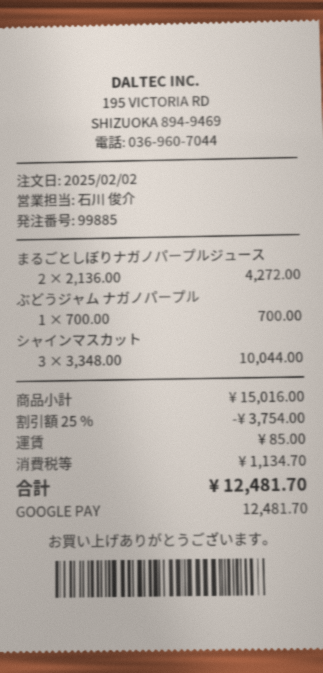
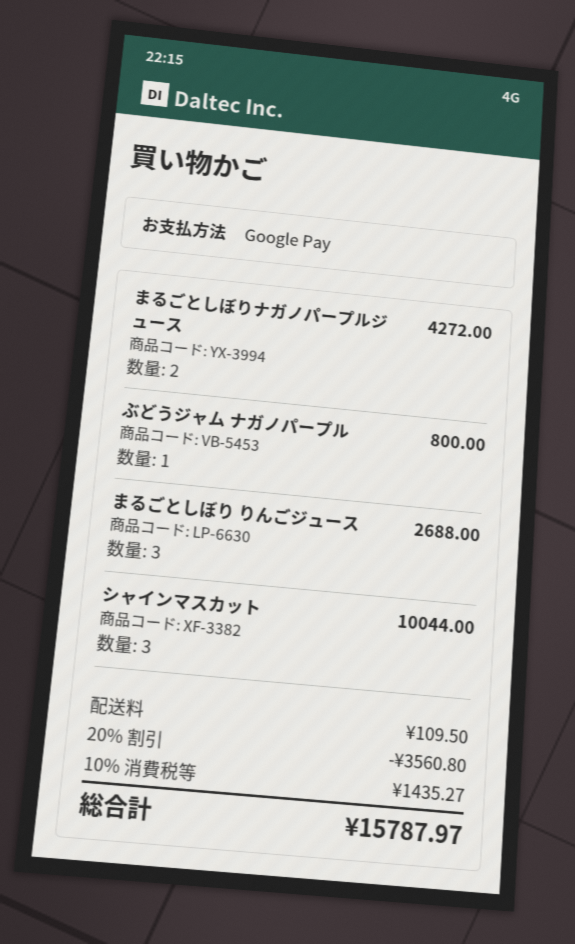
ぶどうジャム ナガノパープル: 1 for 700.00 -> 1 for 800.00
まるごとしぼり りんごジュース: none -> 3 for 2688.00
discount: 25% = 3754.00 -> 20% = 3560.80
shipping: 85.00 -> 109.50
tax: 1134.70 -> 1435.27
total: 12481.70 -> 15787.97

